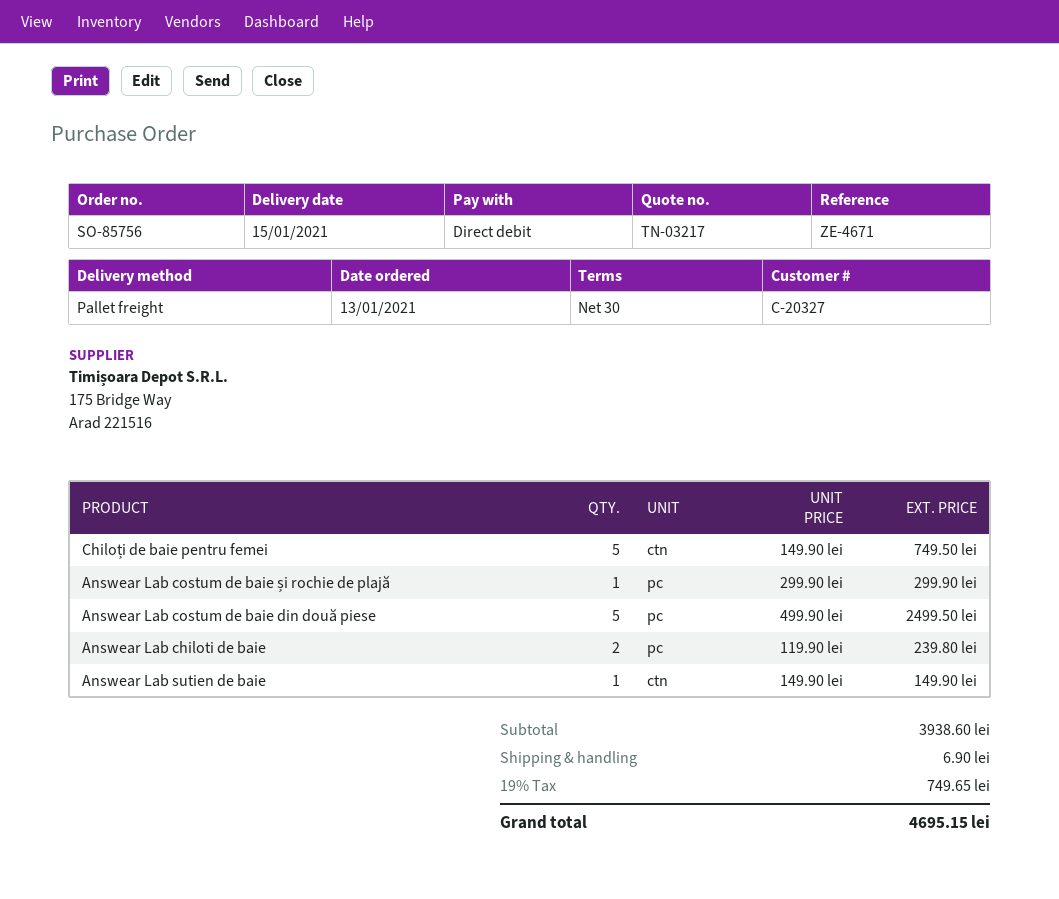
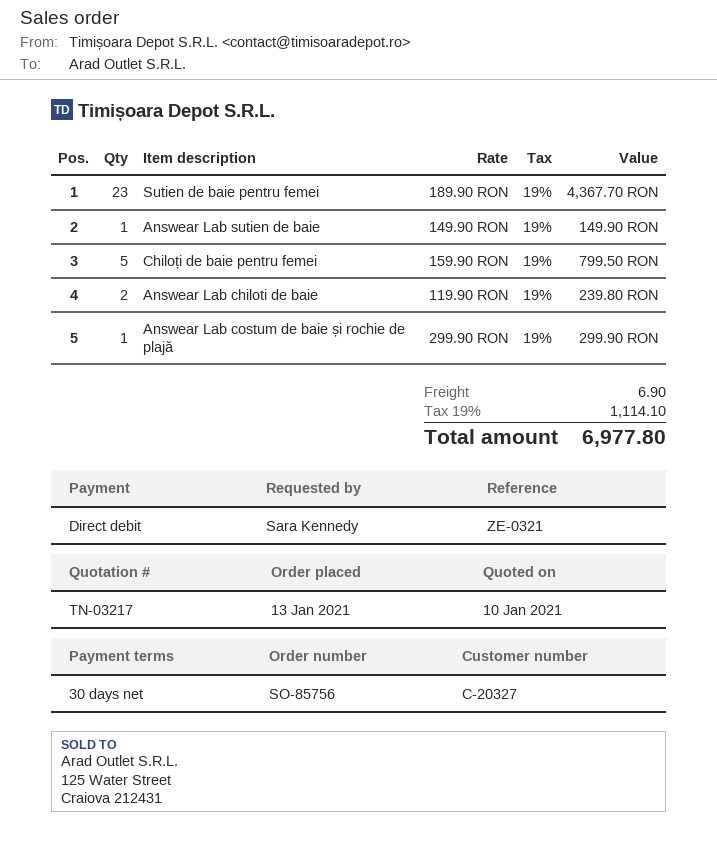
reference: ZE-4671 -> ZE-0321
Chiloți de baie pentru femei: 5 x 149.90 = 749.50 -> 5 x 159.90 = 799.50
Answear Lab costum de baie din două piese: 5 x 499.90 = 2499.50 -> none
Sutien de baie pentru femei: none -> 23 x 189.90 = 4367.70
tax: 19% = 749.65 -> 19% = 1114.10
total: 4695.15 -> 6977.80

